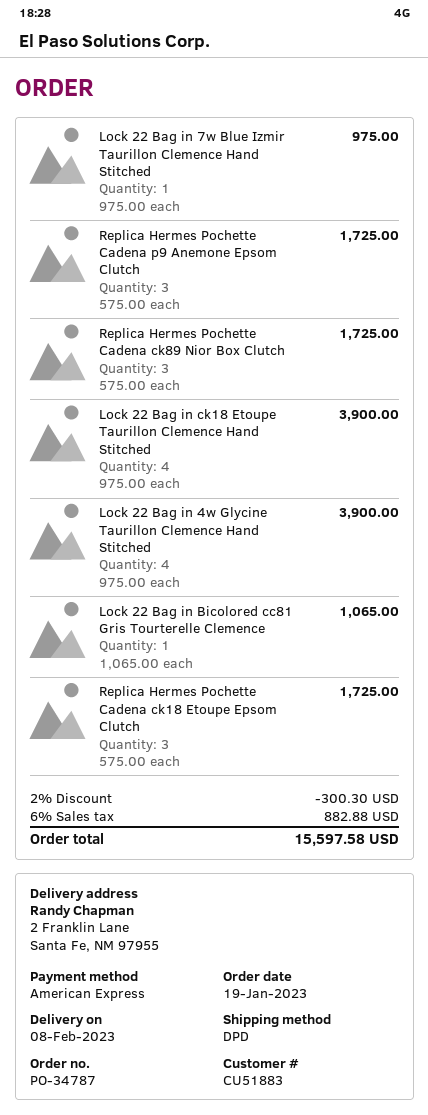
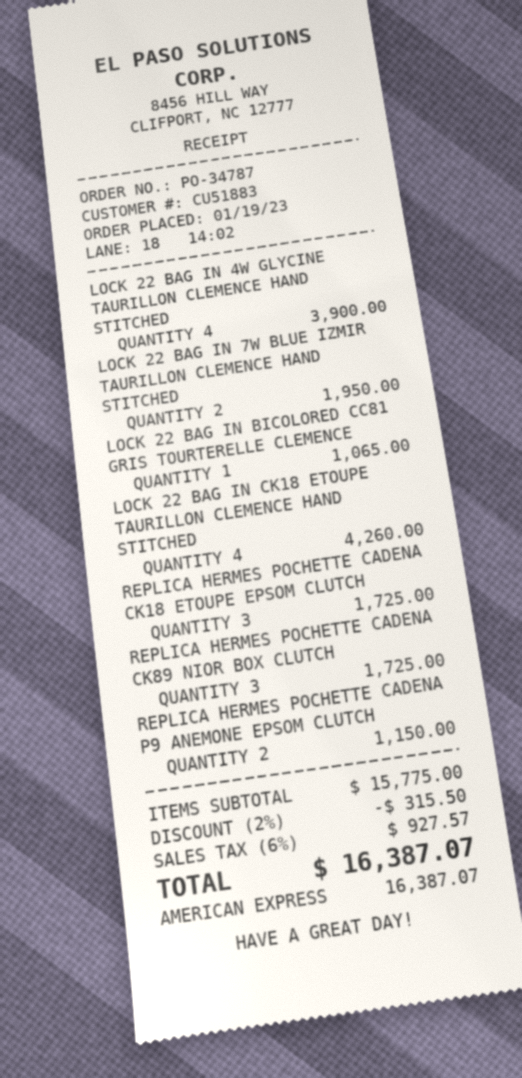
Lock 22 Bag in 7w Blue Izmir Taurillon Clemence Hand Stitched: 1 for 975.00 -> 2 for 1950.00
Replica Hermes Pochette Cadena p9 Anemone Epsom Clutch: 3 for 1725.00 -> 2 for 1150.00
Lock 22 Bag in ck18 Etoupe Taurillon Clemence Hand Stitched: 4 for 3900.00 -> 4 for 4260.00
discount: 2% = 300.30 -> 2% = 315.50
tax: 6% = 882.88 -> 6% = 927.57
total: 15597.58 -> 16387.07

